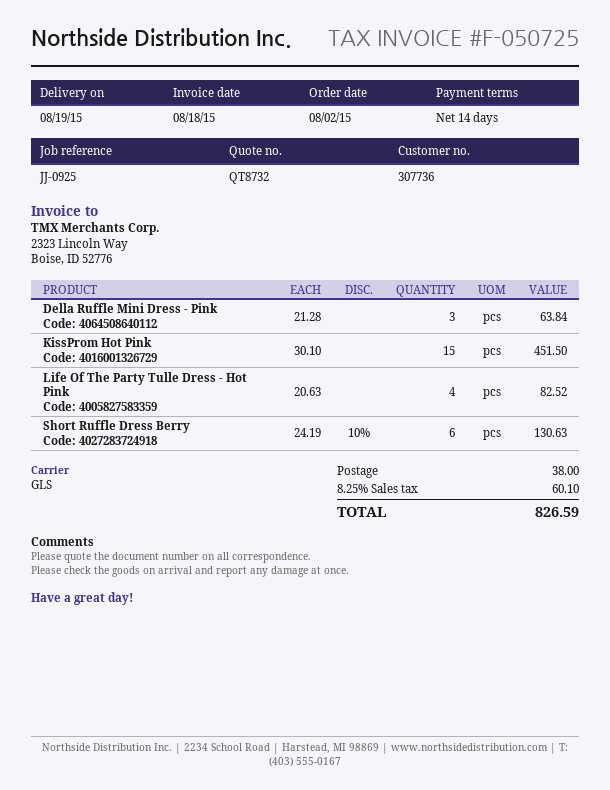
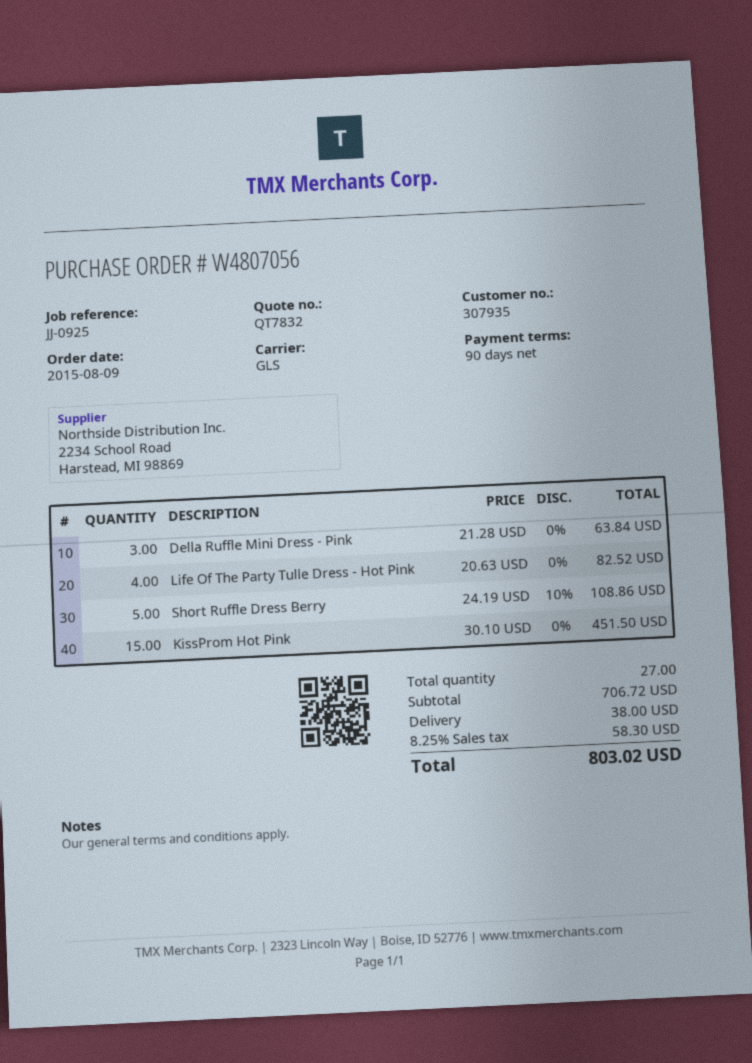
quote number: QT8732 -> QT7832
order date: 2015-08-02 -> 2015-08-09
payment terms: 14 days -> 90 days
customer number: 307736 -> 307935
Short Ruffle Dress Berry: 6 x 24.19 - 10% = 130.63 -> 5 x 24.19 - 10% = 108.86
tax: 8.25% = 60.10 -> 8.25% = 58.30
total: 826.59 -> 803.02

